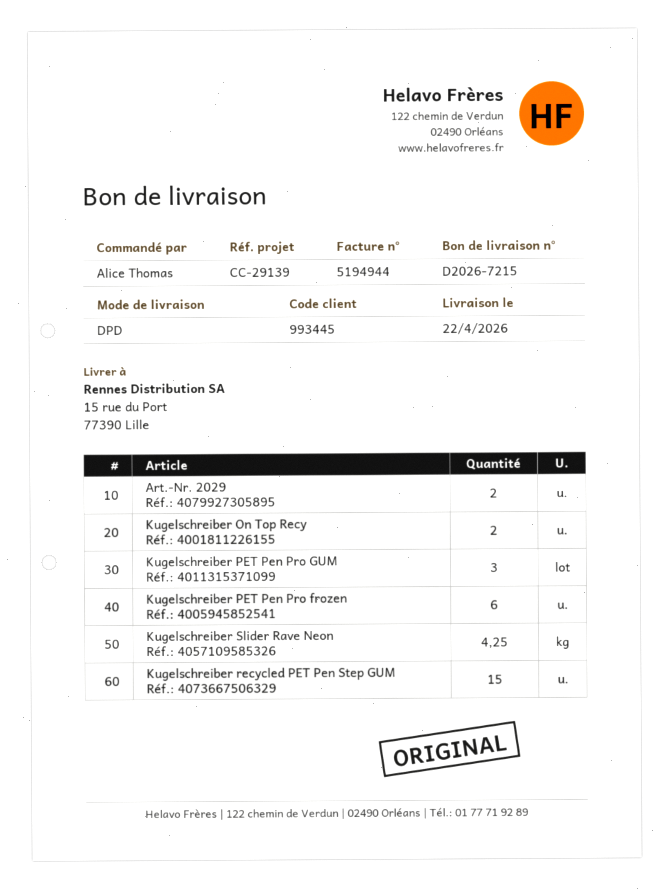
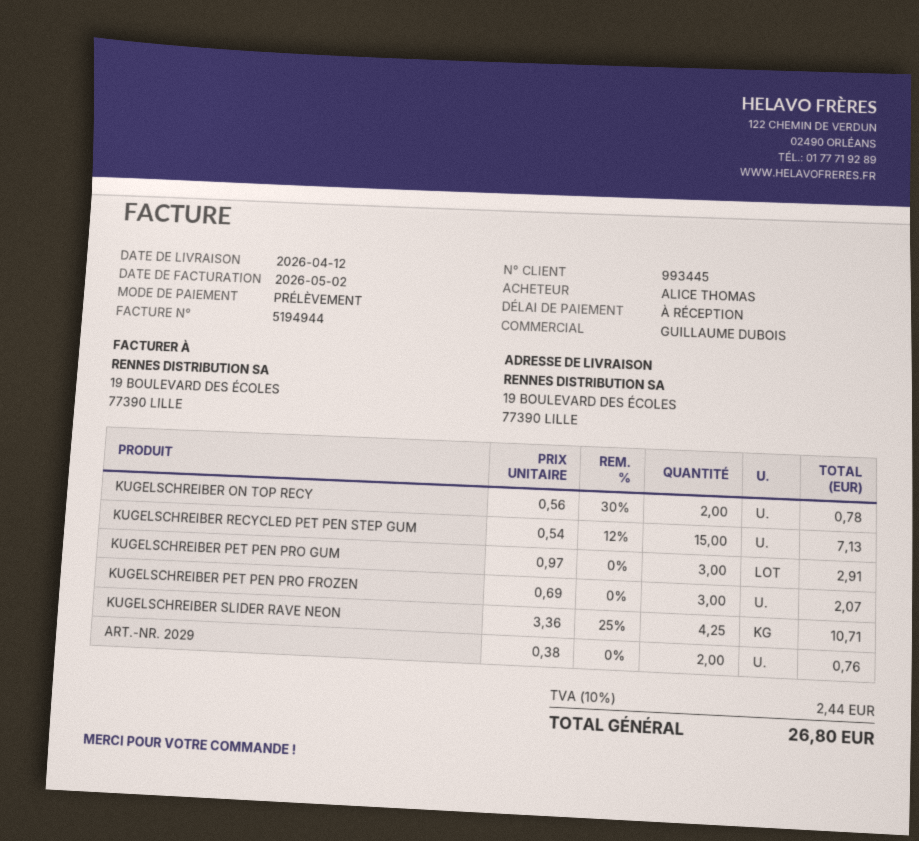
delivery date: 2026-04-22 -> 2026-04-12
ship to: 15 rue du Port, 77390 Lille -> 19 BOULEVARD DES ÉCOLES, 77390 LILLE
Kugelschreiber PET Pen Pro frozen: 6 -> 3

